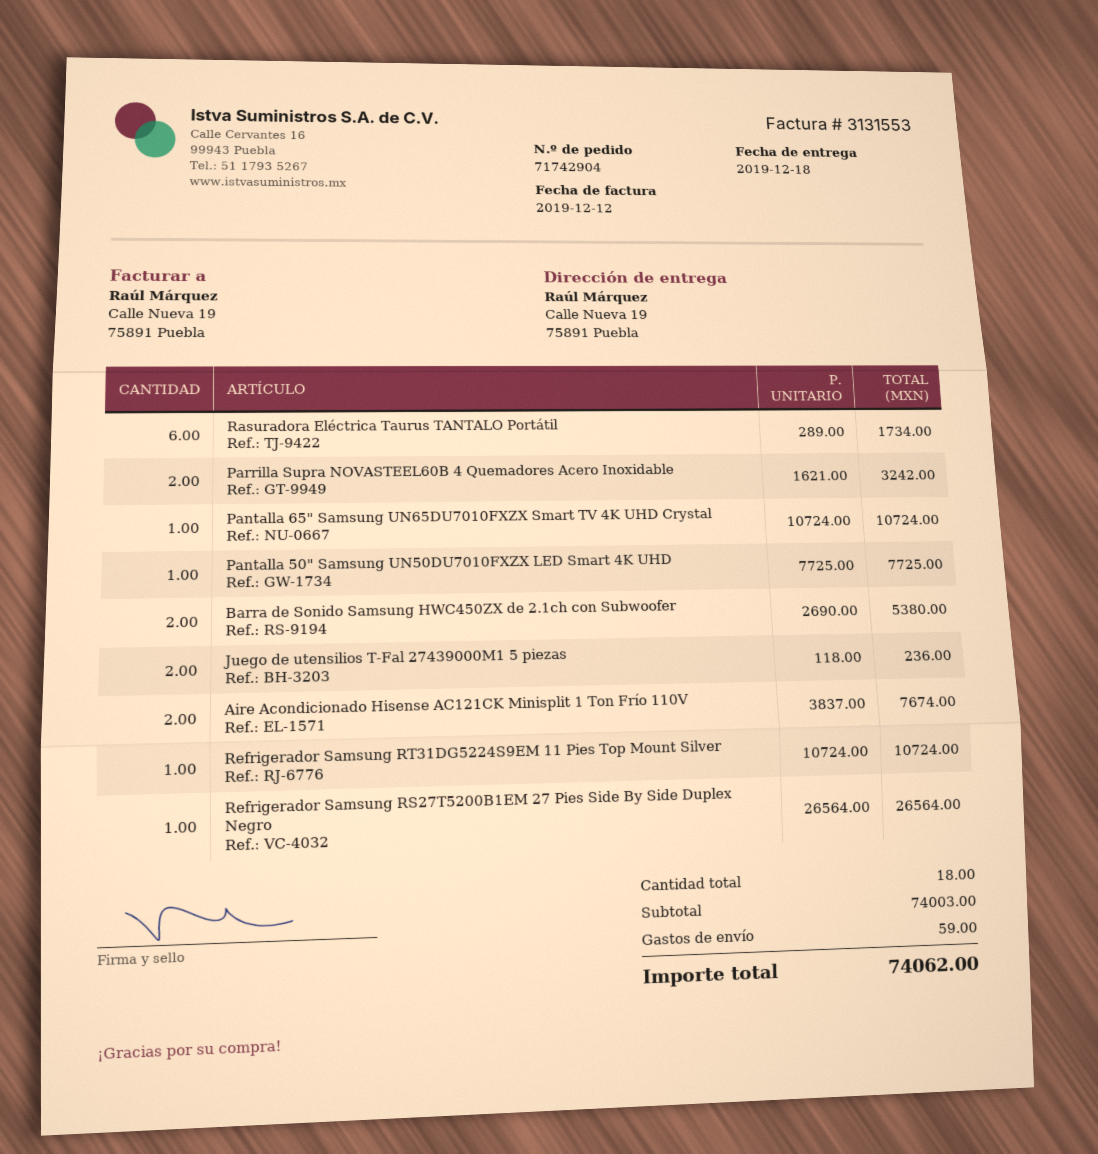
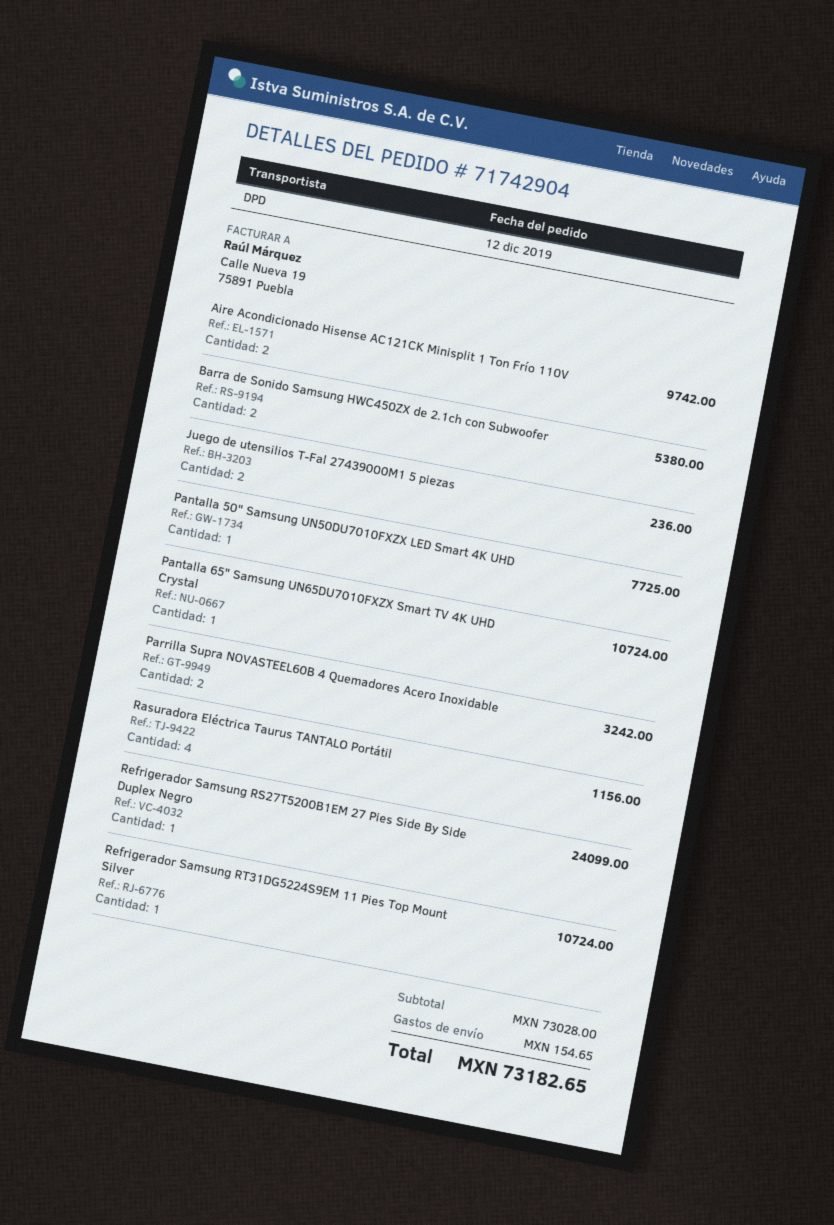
Rasuradora Eléctrica Taurus TANTALO Portátil: 6 for 1734.00 -> 4 for 1156.00
Aire Acondicionado Hisense AC121CK Minisplit 1 Ton Frío 110V: 2 for 7674.00 -> 2 for 9742.00
Refrigerador Samsung RS27T5200B1EM 27 Pies Side By Side Duplex Negro: 1 for 26564.00 -> 1 for 24099.00
subtotal: 74003.00 -> 73028.00
shipping: 59.00 -> 154.65
total: 74062.00 -> 73182.65

